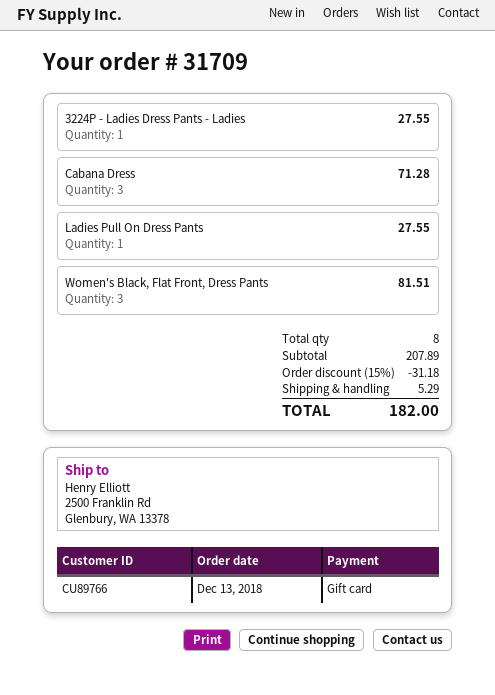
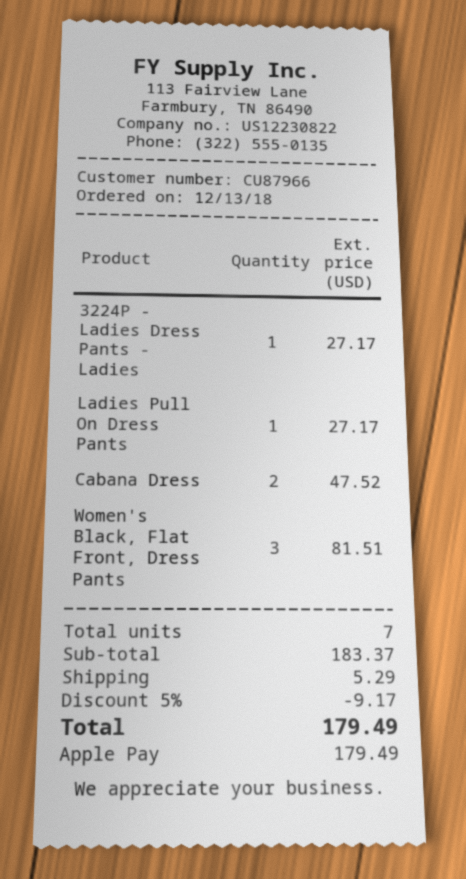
customer number: CU89766 -> CU87966
payment method: gift card -> Apple Pay
3224P - Ladies Dress Pants - Ladies: 1 for 27.55 -> 1 for 27.17
Cabana Dress: 3 for 71.28 -> 2 for 47.52
Ladies Pull On Dress Pants: 1 for 27.55 -> 1 for 27.17
total quantity: 8 -> 7
subtotal: 207.89 -> 183.37
discount: 15% = 31.18 -> 5% = 9.17
total: 182.00 -> 179.49

